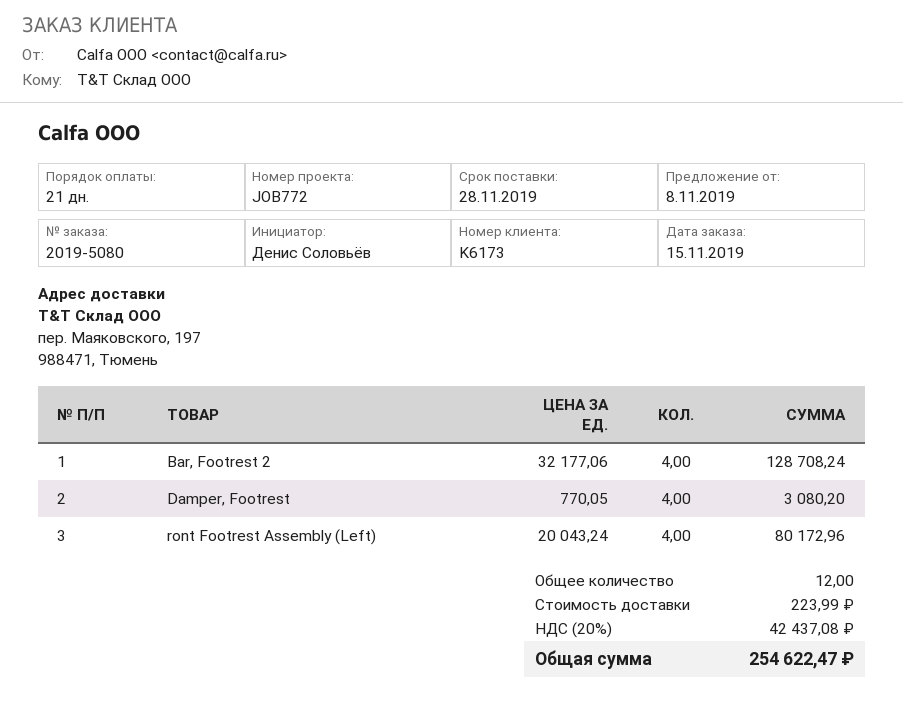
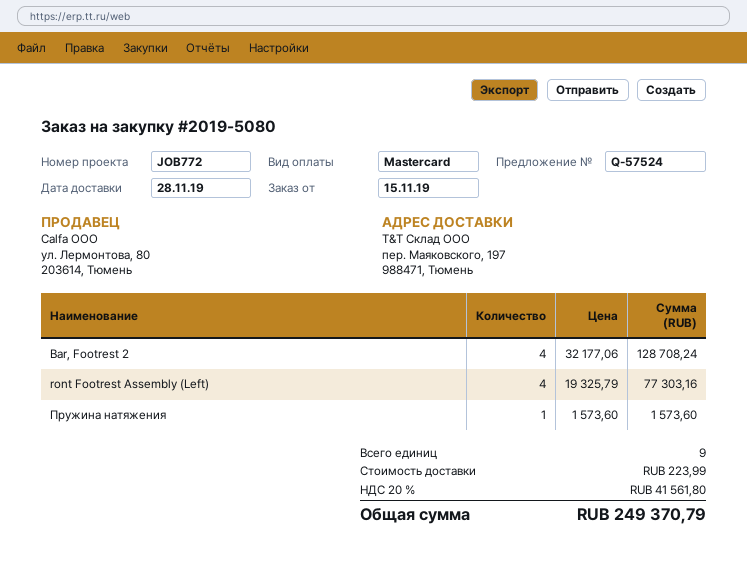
Damper, Footrest: 4 x 770.05 = 3080.20 -> none
ront Footrest Assembly (Left): 4 x 20043.24 = 80172.96 -> 4 x 19325.79 = 77303.16
Пружина натяжения: none -> 1 x 1573.60 = 1573.60
total quantity: 12 -> 9
tax: 20% = 42437.08 -> 20% = 41561.80
total: 254622.47 -> 249370.79

